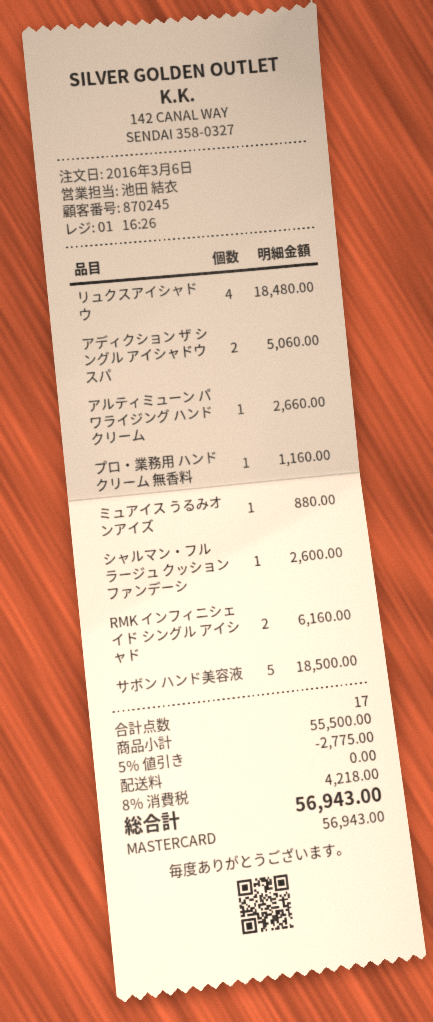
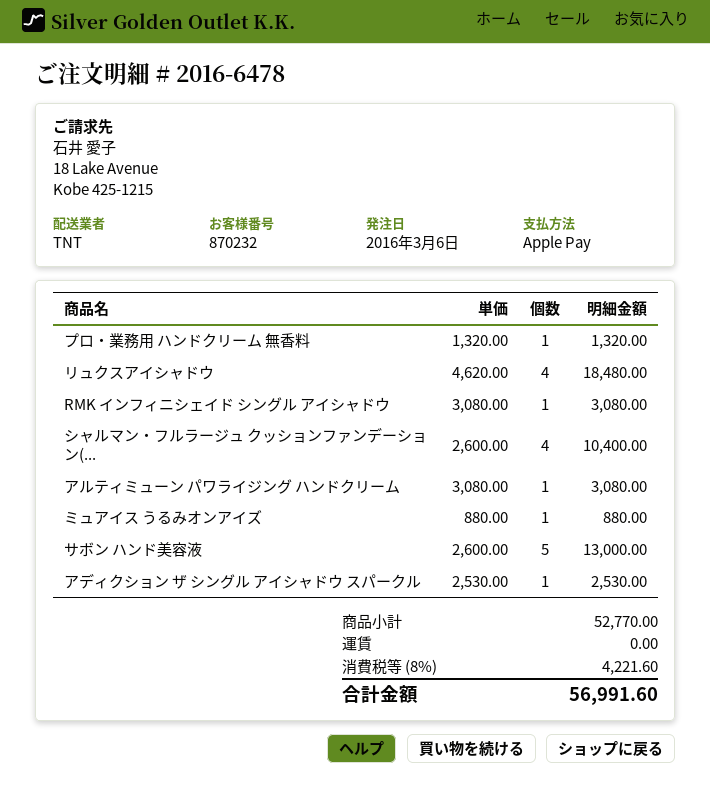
customer number: 870245 -> 870232
payment method: Mastercard -> Apple Pay
アディクション ザ シングル アイシャドウ スパ: 2 for 5060.00 -> 1 for 2530.00
アルティミューン パワライジング ハンドクリーム: 1 for 2660.00 -> 1 for 3080.00
プロ・業務用 ハンドクリーム 無香料: 1 for 1160.00 -> 1 for 1320.00
シャルマン・フルラージュ クッションファンデーシ: 1 for 2600.00 -> 4 for 10400.00
RMK インフィニシェイド シングル アイシャド: 2 for 6160.00 -> 1 for 3080.00
サボン ハンド美容液: 5 for 18500.00 -> 5 for 13000.00
subtotal: 55500.00 -> 52770.00
discount: 5% = 2775.00 -> none
tax: 8% = 4218.00 -> 8% = 4221.60
total: 56943.00 -> 56991.60

